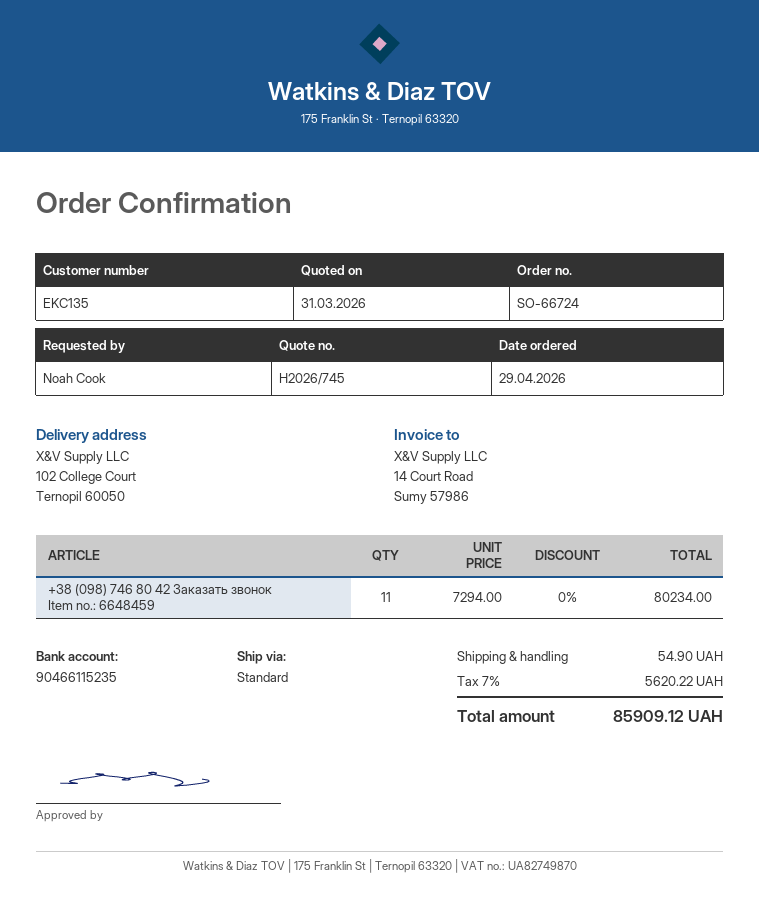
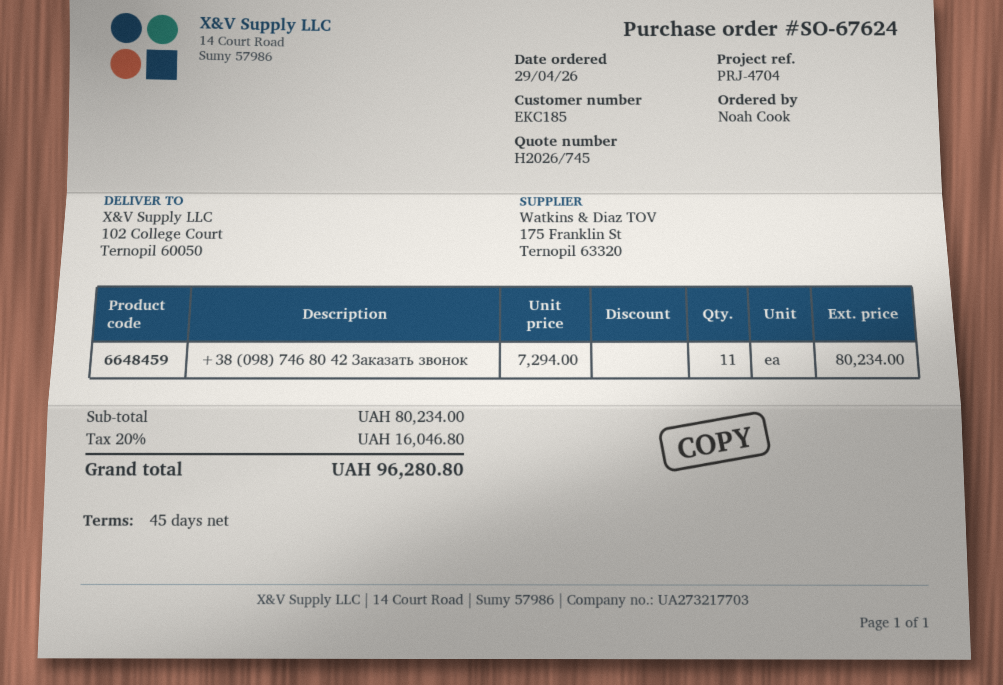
order number: SO-66724 -> SO-67624
customer number: EKC135 -> EKC185
shipping: 54.90 -> none
tax: 7% = 5620.22 -> 20% = 16046.80
total: 85909.12 -> 96280.80

